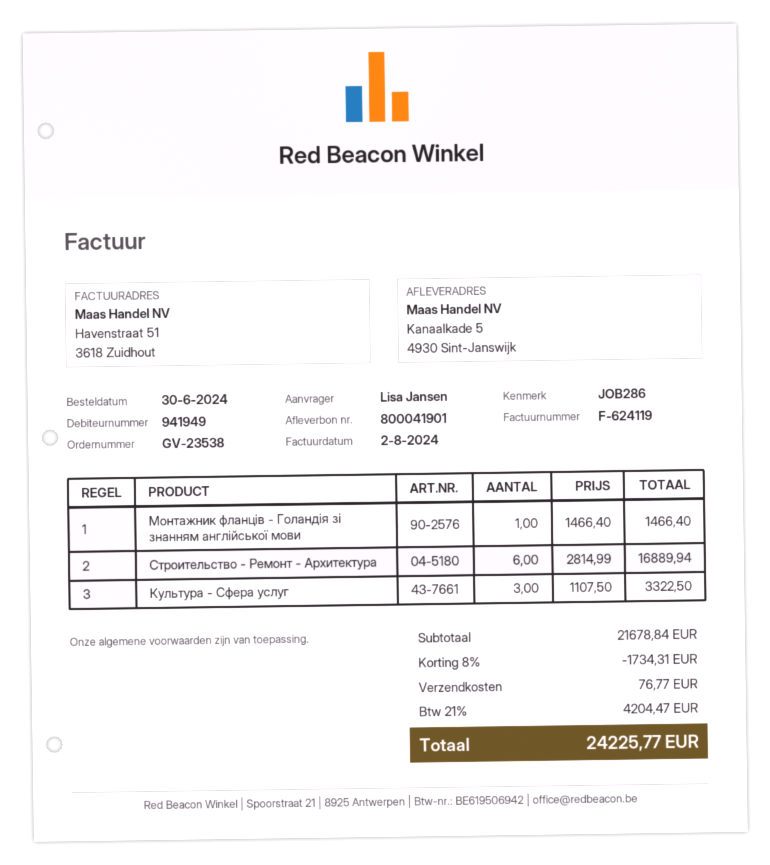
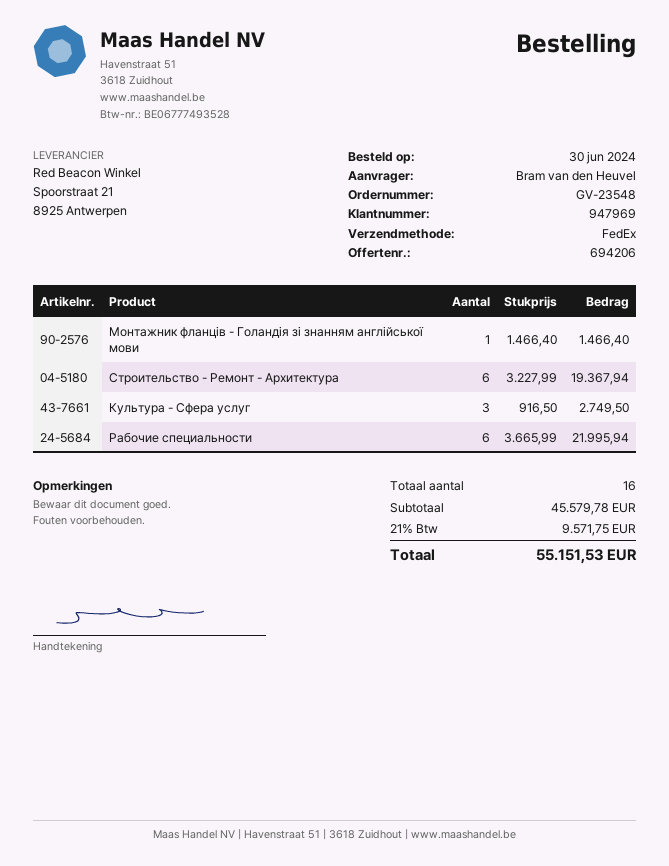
order number: GV-23538 -> GV-23548
customer number: 941949 -> 947969
ordered by: Lisa Jansen -> Bram van den Heuvel
Строительство - Ремонт - Архитектура: 6 x 2814.99 = 16889.94 -> 6 x 3227.99 = 19367.94
Культура - Сфера услуг: 3 x 1107.50 = 3322.50 -> 3 x 916.50 = 2749.50
Рабочие специальности: none -> 6 x 3665.99 = 21995.94
subtotal: 21678.84 -> 45579.78
discount: 8% = 1734.31 -> none
shipping: 76.77 -> none
tax: 21% = 4204.47 -> 21% = 9571.75
total: 24225.77 -> 55151.53

